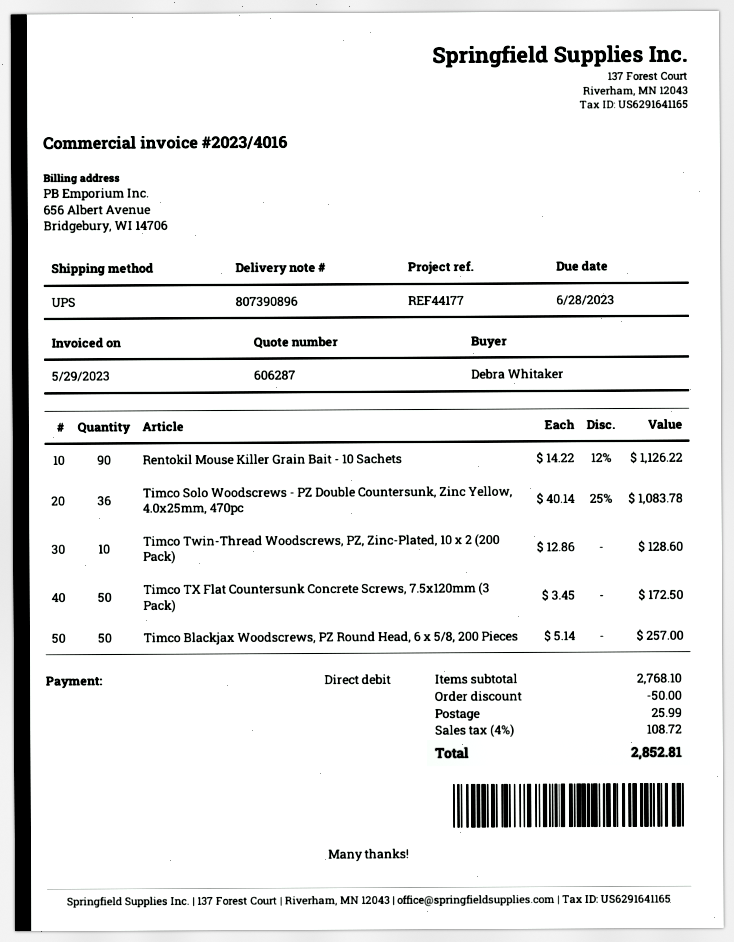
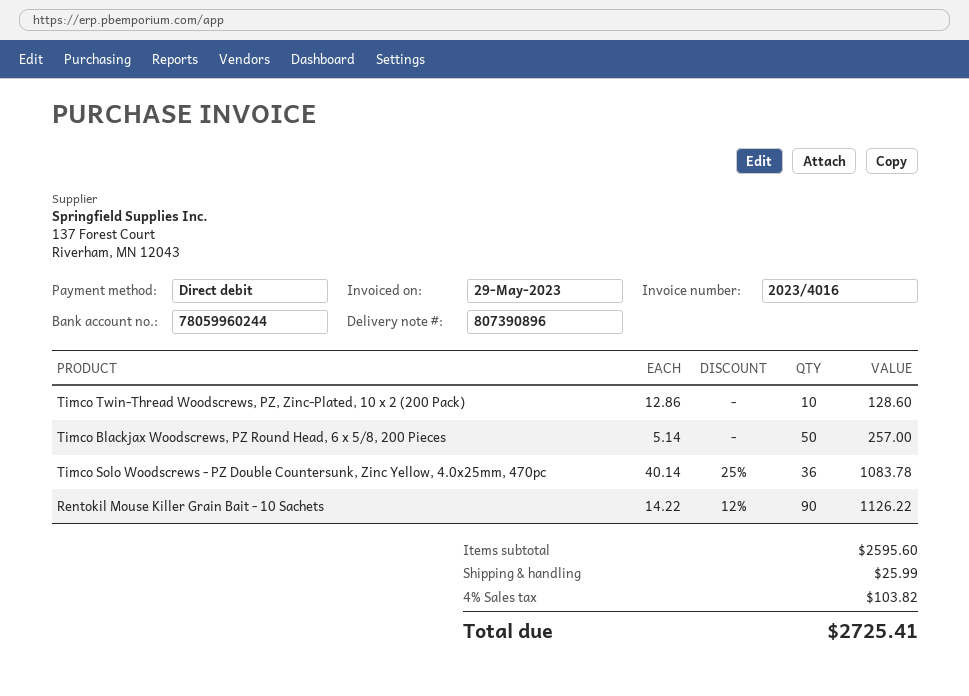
Timco TX Flat Countersunk Concrete Screws, 7.5x120mm (3 Pack): 50 x 3.45 = 172.50 -> none
subtotal: 2768.10 -> 2595.60
discount: 50.00 -> none
tax: 4% = 108.72 -> 4% = 103.82
total: 2852.81 -> 2725.41

